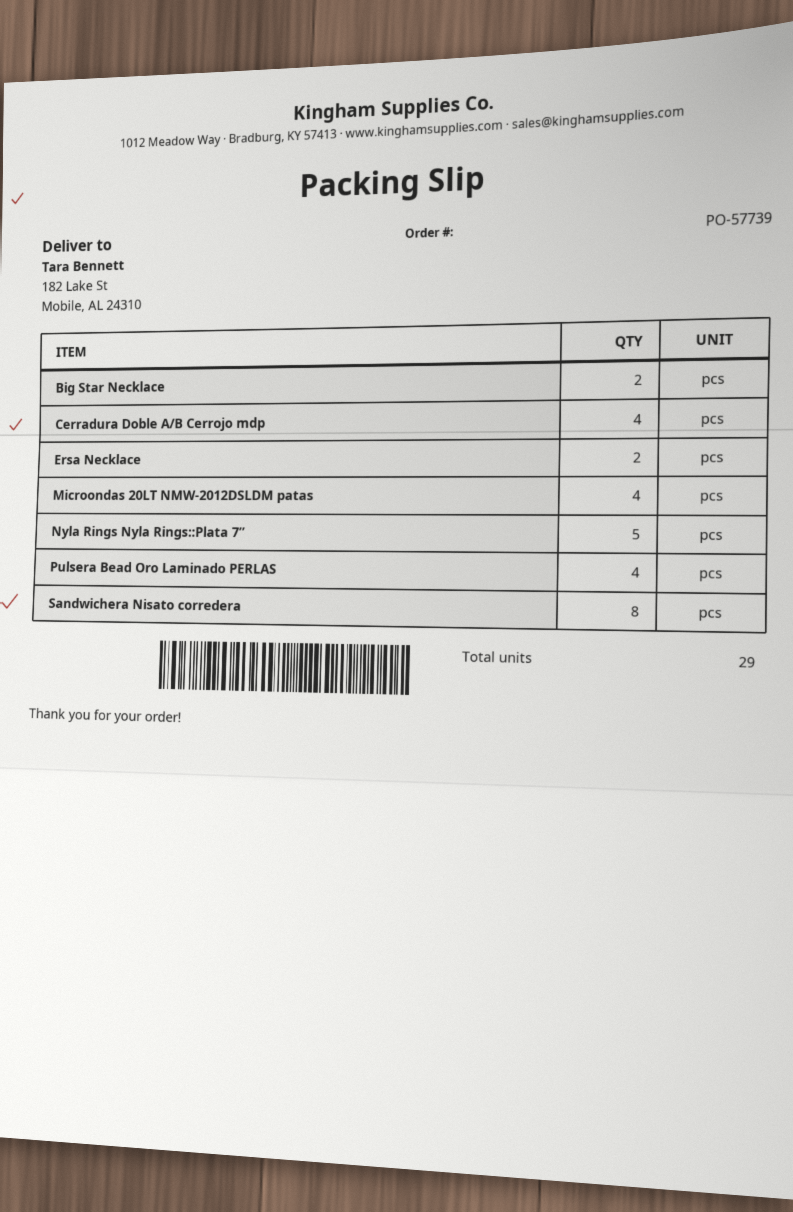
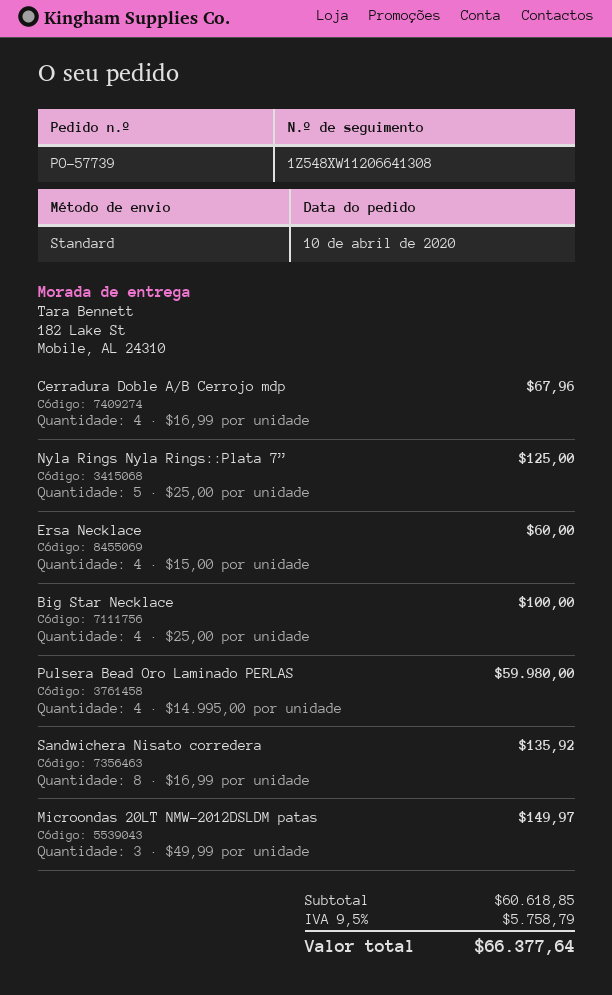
Big Star Necklace: 2 -> 4
Ersa Necklace: 2 -> 4
Microondas 20LT NMW-2012DSLDM patas: 4 -> 3

